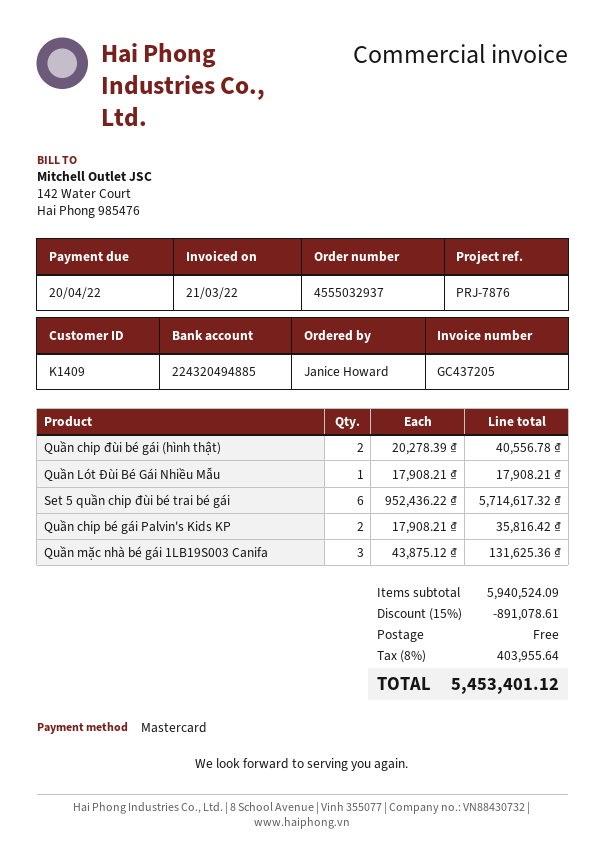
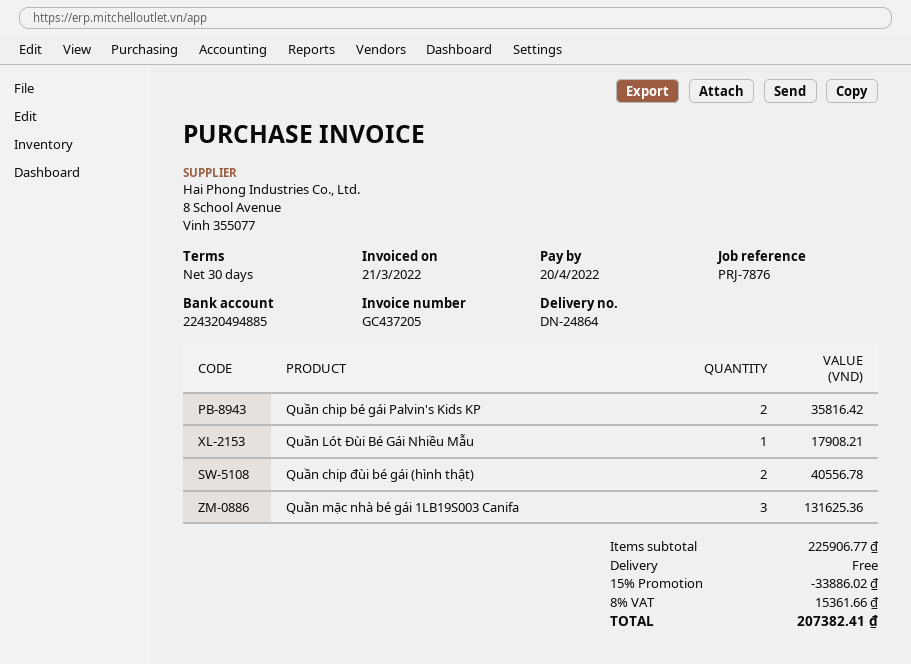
Set 5 quần chip đùi bé trai bé gái: 6 for 5714617.32 -> none
subtotal: 5940524.09 -> 225906.77
discount: 15% = 891078.61 -> 15% = 33886.02
tax: 8% = 403955.64 -> 8% = 15361.66
total: 5453401.12 -> 207382.41

